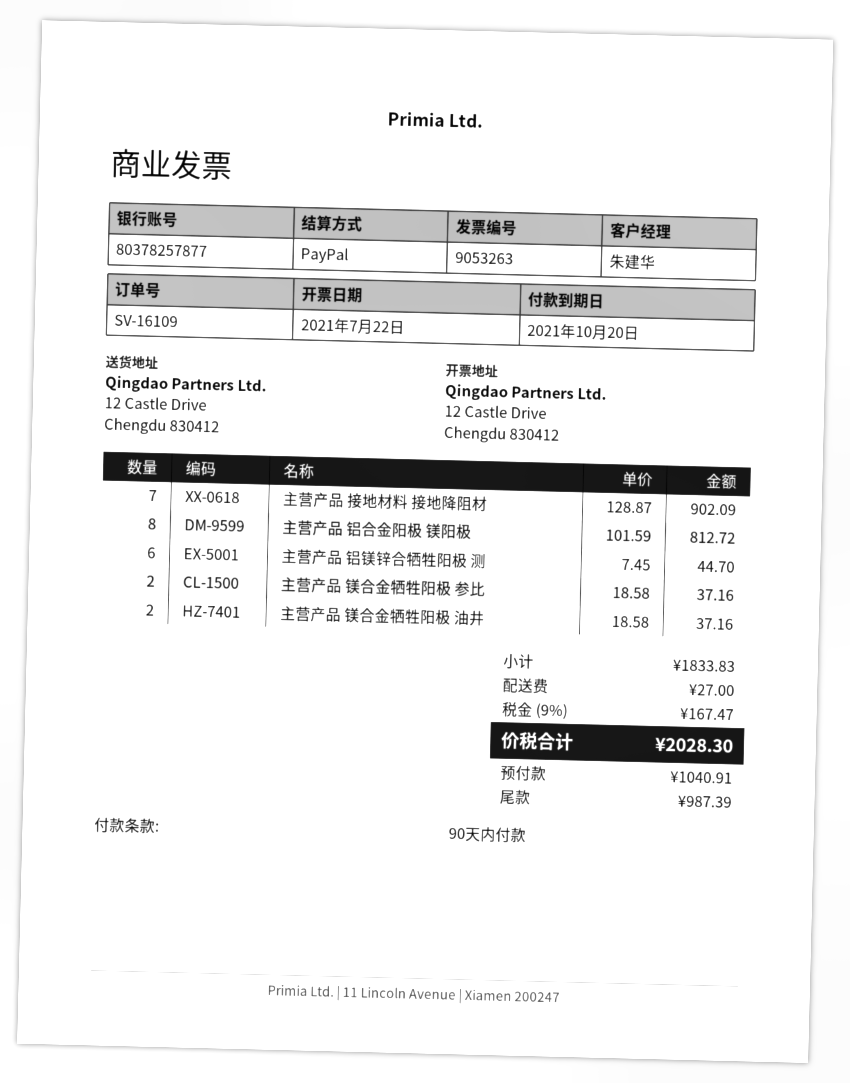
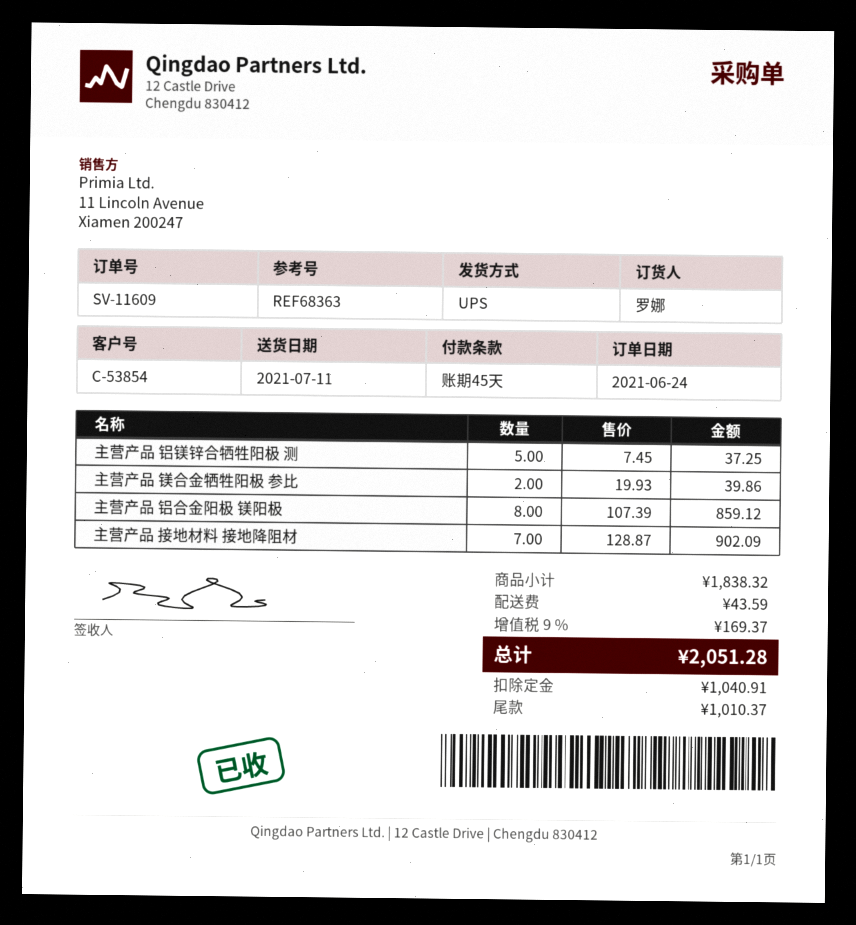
order number: SV-16109 -> SV-11609
payment terms: 90 days -> 45 days
主营产品 铝合金阳极 镁阳极: 8 x 101.59 = 812.72 -> 8 x 107.39 = 859.12
主营产品 铝镁锌合牺牲阳极 测: 6 x 7.45 = 44.70 -> 5 x 7.45 = 37.25
主营产品 镁合金牺牲阳极 参比: 2 x 18.58 = 37.16 -> 2 x 19.93 = 39.86
主营产品 镁合金牺牲阳极 油井: 2 x 18.58 = 37.16 -> none
subtotal: 1833.83 -> 1838.32
shipping: 27.00 -> 43.59
tax: 9% = 167.47 -> 9% = 169.37
total: 2028.30 -> 2051.28
balance: 987.39 -> 1010.37

